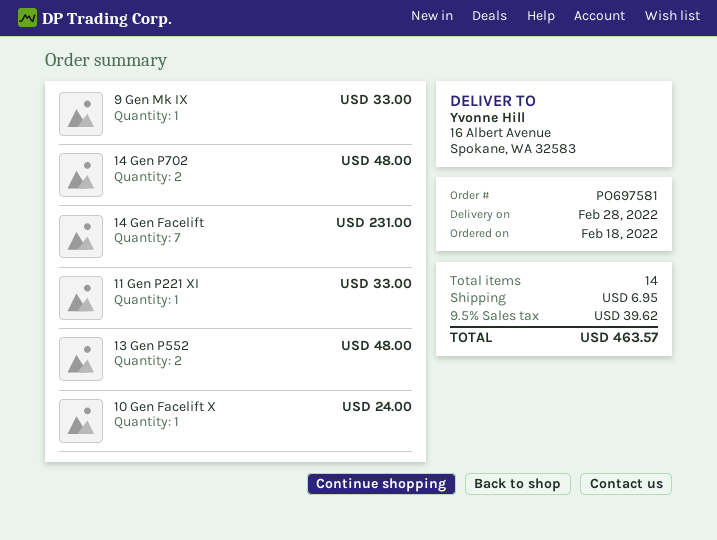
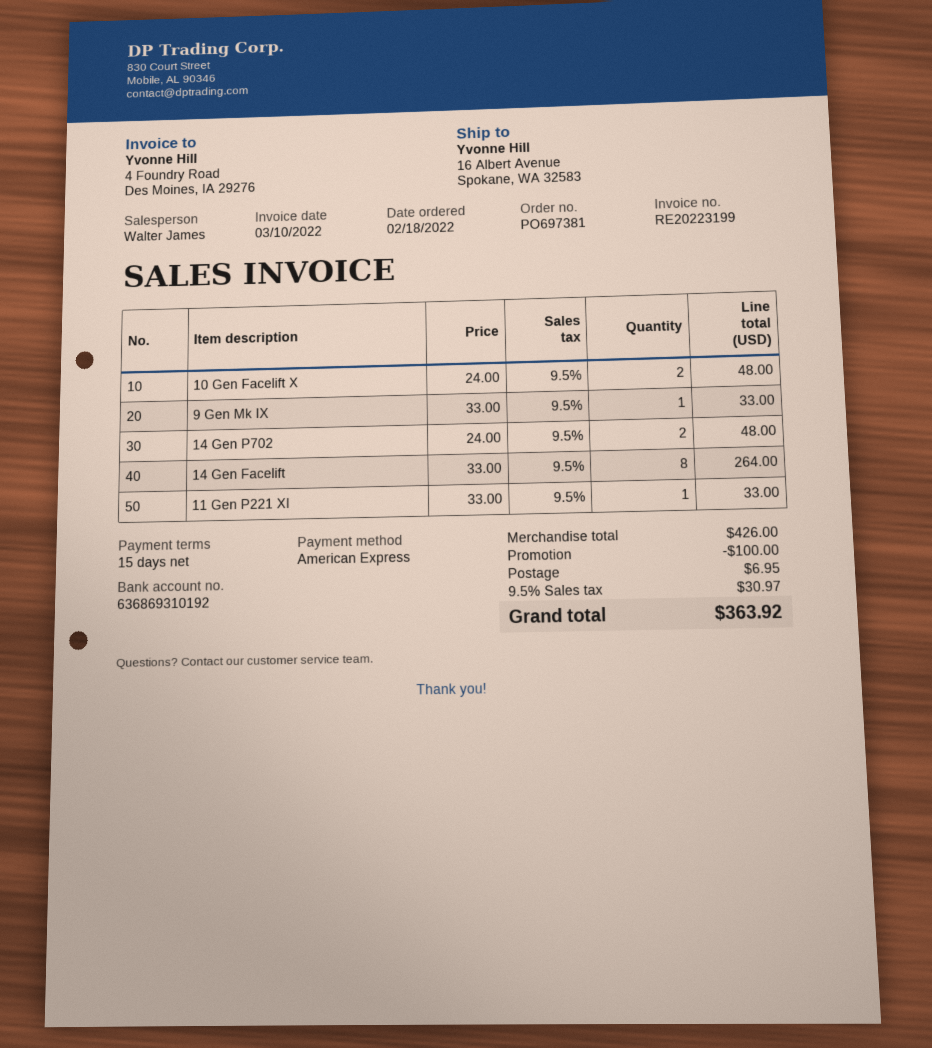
order number: PO697581 -> PO697381
14 Gen Facelift: 7 for 231.00 -> 8 for 264.00
13 Gen P552: 2 for 48.00 -> none
10 Gen Facelift X: 1 for 24.00 -> 2 for 48.00
discount: none -> 100.00
tax: 9.5% = 39.62 -> 9.5% = 30.97
total: 463.57 -> 363.92

